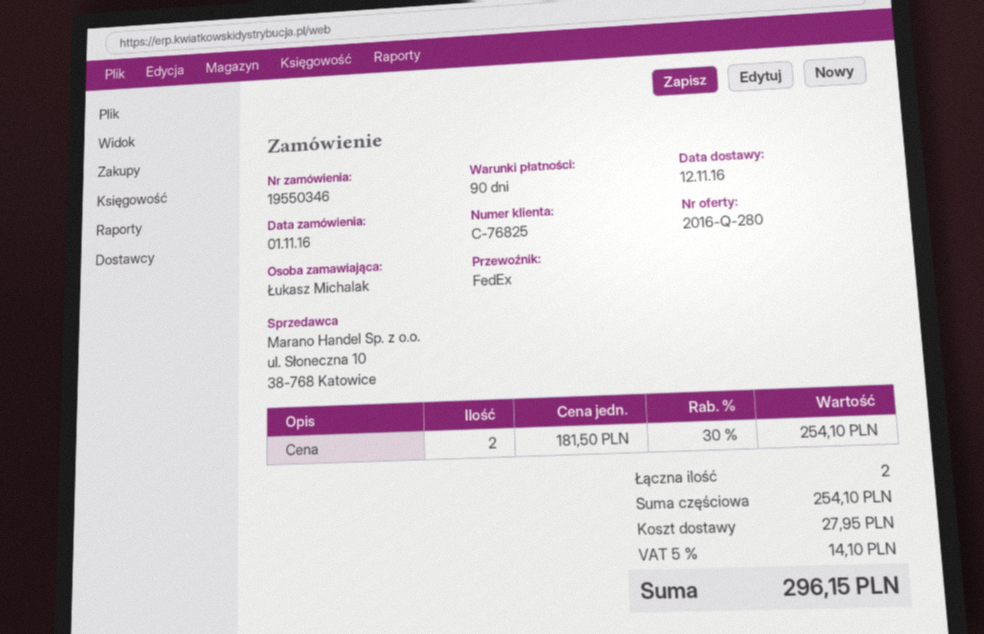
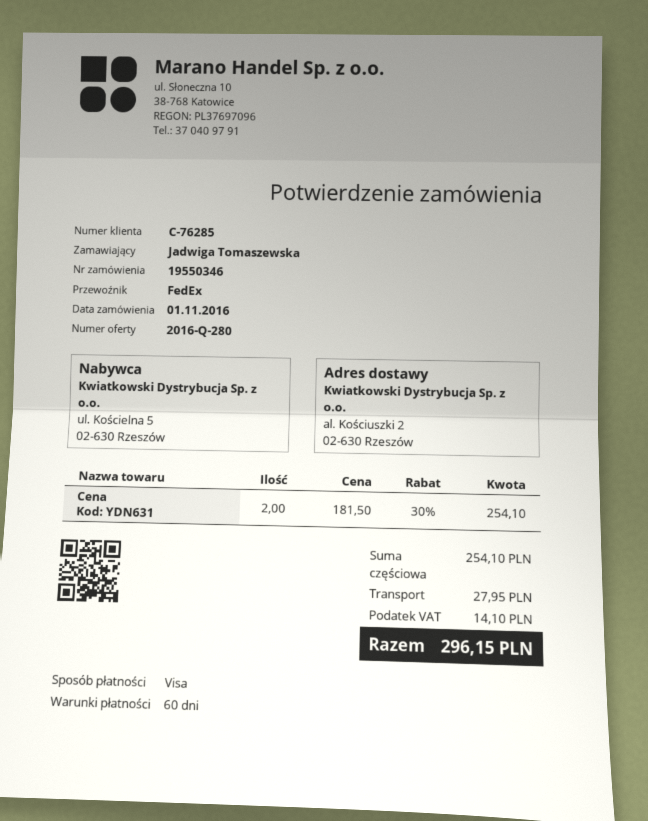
payment terms: 90 days -> 60 days
customer number: C-76825 -> C-76285
ordered by: Łukasz Michalak -> Jadwiga Tomaszewska

